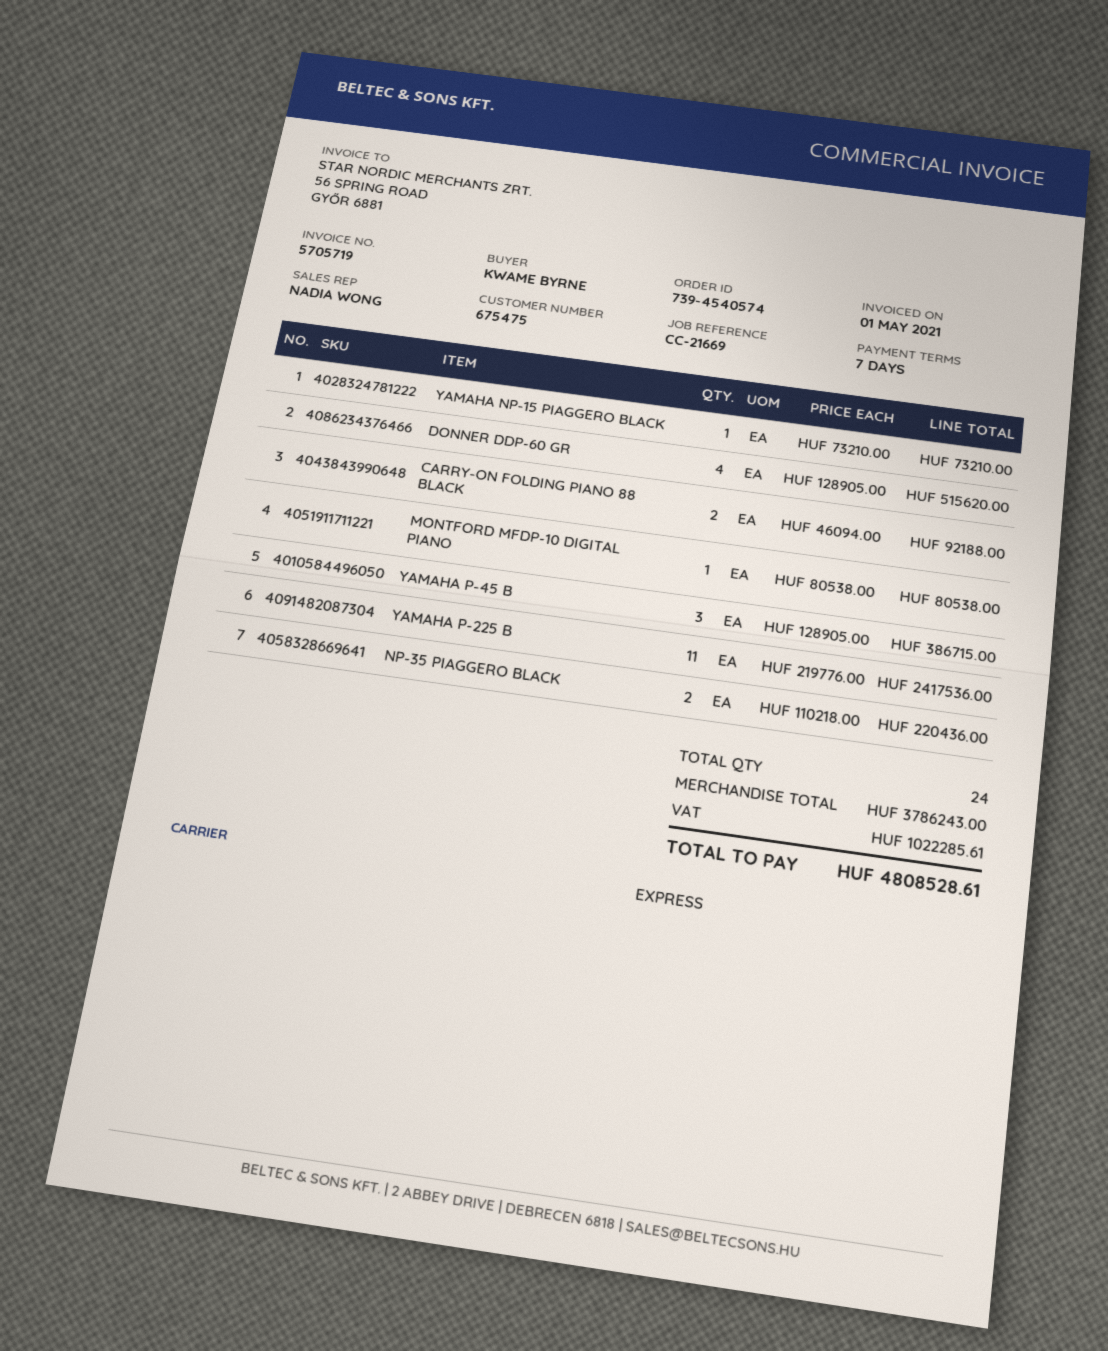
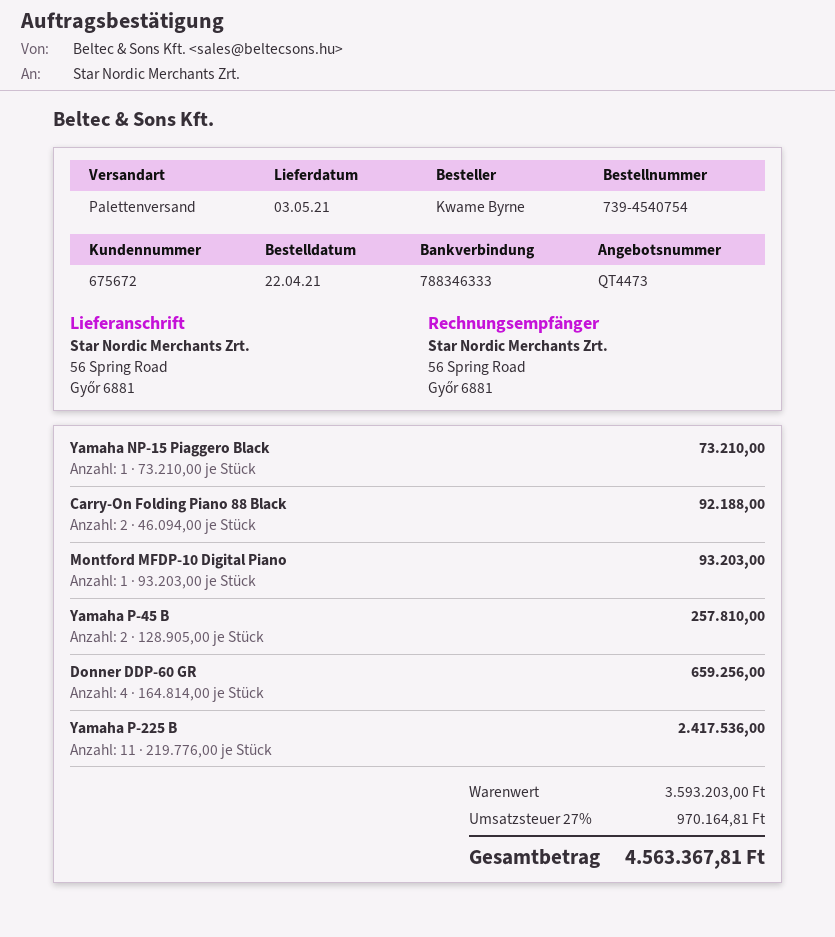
order number: 739-4540574 -> 739-4540754
customer number: 675475 -> 675672
shipping method: express -> pallet freight
DONNER DDP-60 GR: 4 x 128905.00 = 515620.00 -> 4 x 164814.00 = 659256.00
MONTFORD MFDP-10 DIGITAL PIANO: 1 x 80538.00 = 80538.00 -> 1 x 93203.00 = 93203.00
YAMAHA P-45 B: 3 x 128905.00 = 386715.00 -> 2 x 128905.00 = 257810.00
NP-35 PIAGGERO BLACK: 2 x 110218.00 = 220436.00 -> none
subtotal: 3786243.00 -> 3593203.00
tax: 1022285.61 -> 970164.81
total: 4808528.61 -> 4563367.81

